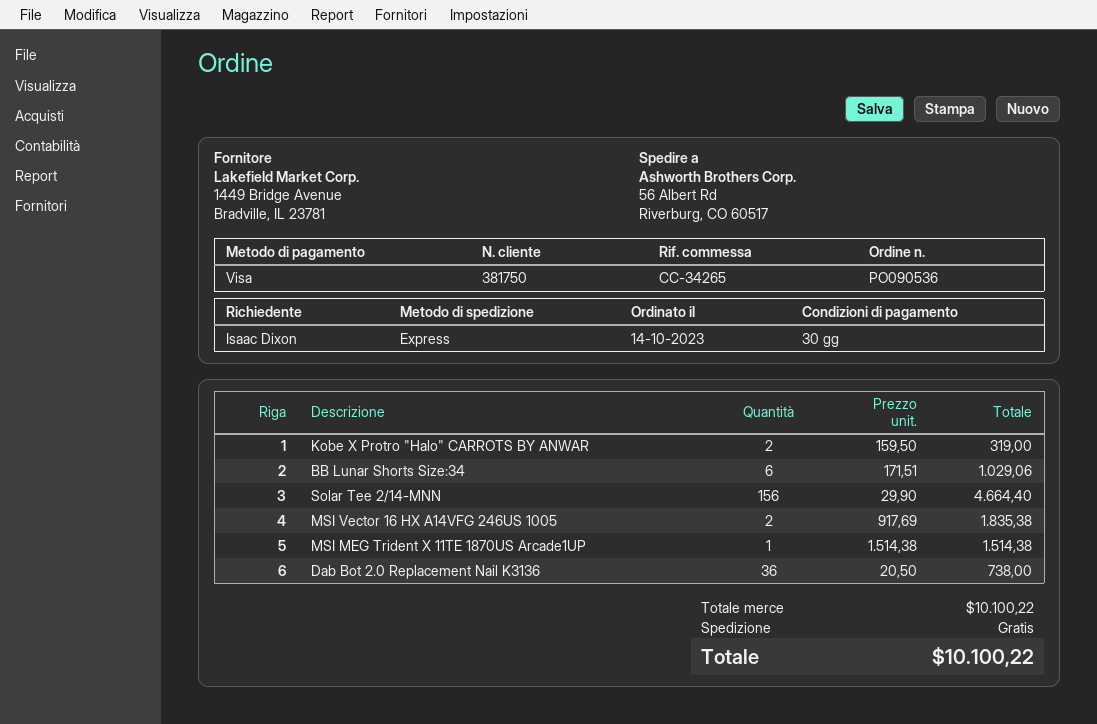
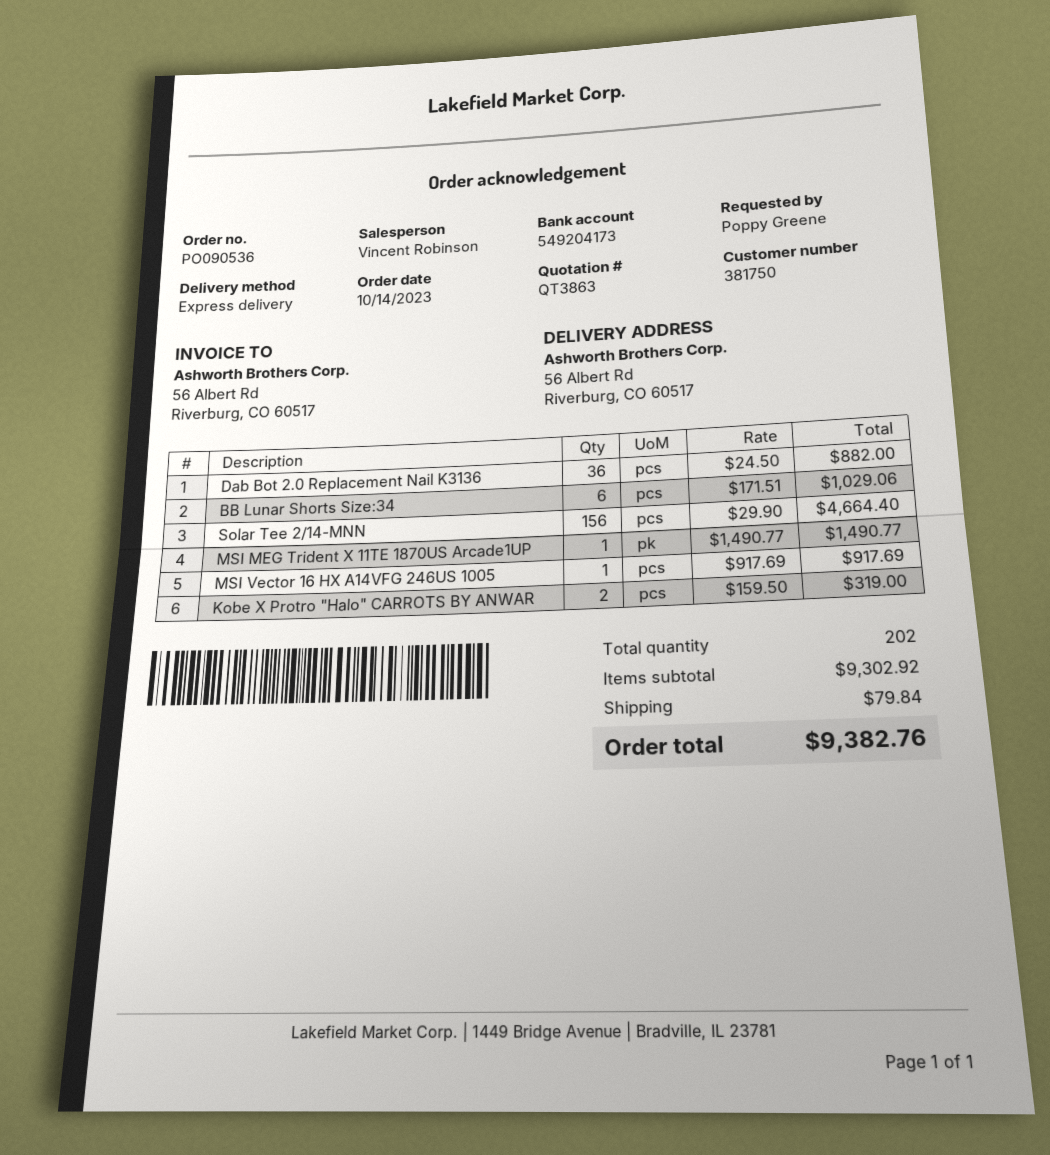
ordered by: Isaac Dixon -> Poppy Greene
MSI Vector 16 HX A14VFG 246US 1005: 2 x 917.69 = 1835.38 -> 1 x 917.69 = 917.69
MSI MEG Trident X 11TE 1870US Arcade1UP: 1 x 1514.38 = 1514.38 -> 1 x 1490.77 = 1490.77
Dab Bot 2.0 Replacement Nail K3136: 36 x 20.50 = 738.00 -> 36 x 24.50 = 882.00
subtotal: 10100.22 -> 9302.92
shipping: 0.00 -> 79.84
total: 10100.22 -> 9382.76

